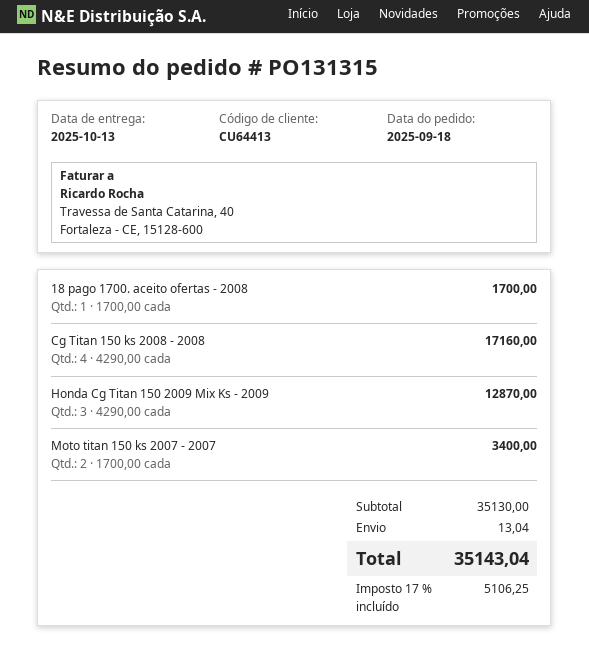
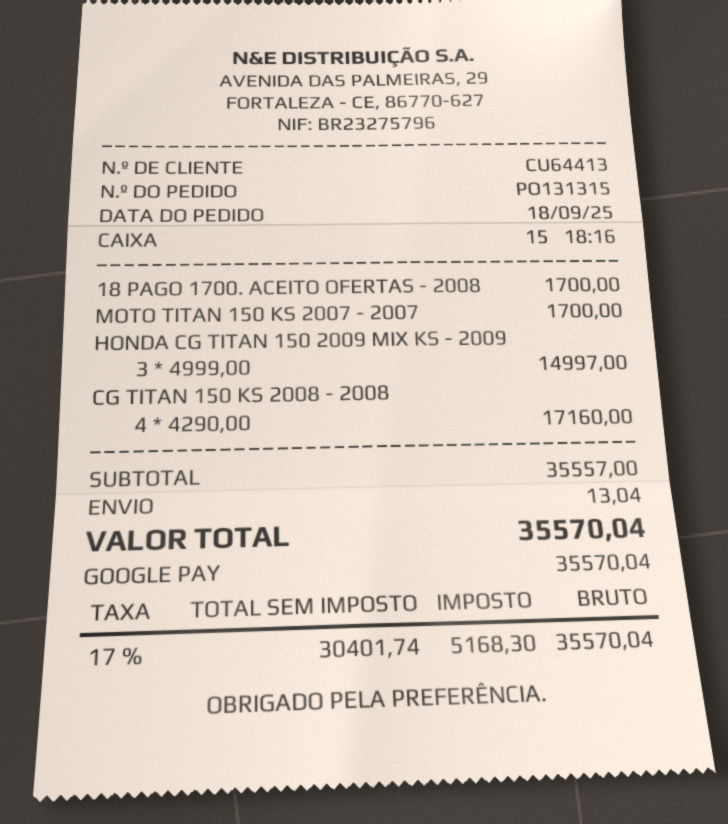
Honda Cg Titan 150 2009 Mix Ks - 2009: 3 x 4290.00 = 12870.00 -> 3 x 4999.00 = 14997.00
Moto titan 150 ks 2007 - 2007: 2 x 1700.00 = 3400.00 -> 1 x 1700.00 = 1700.00
subtotal: 35130.00 -> 35557.00
tax: 17% = 5106.25 -> 17% = 5168.30
total: 35143.04 -> 35570.04

